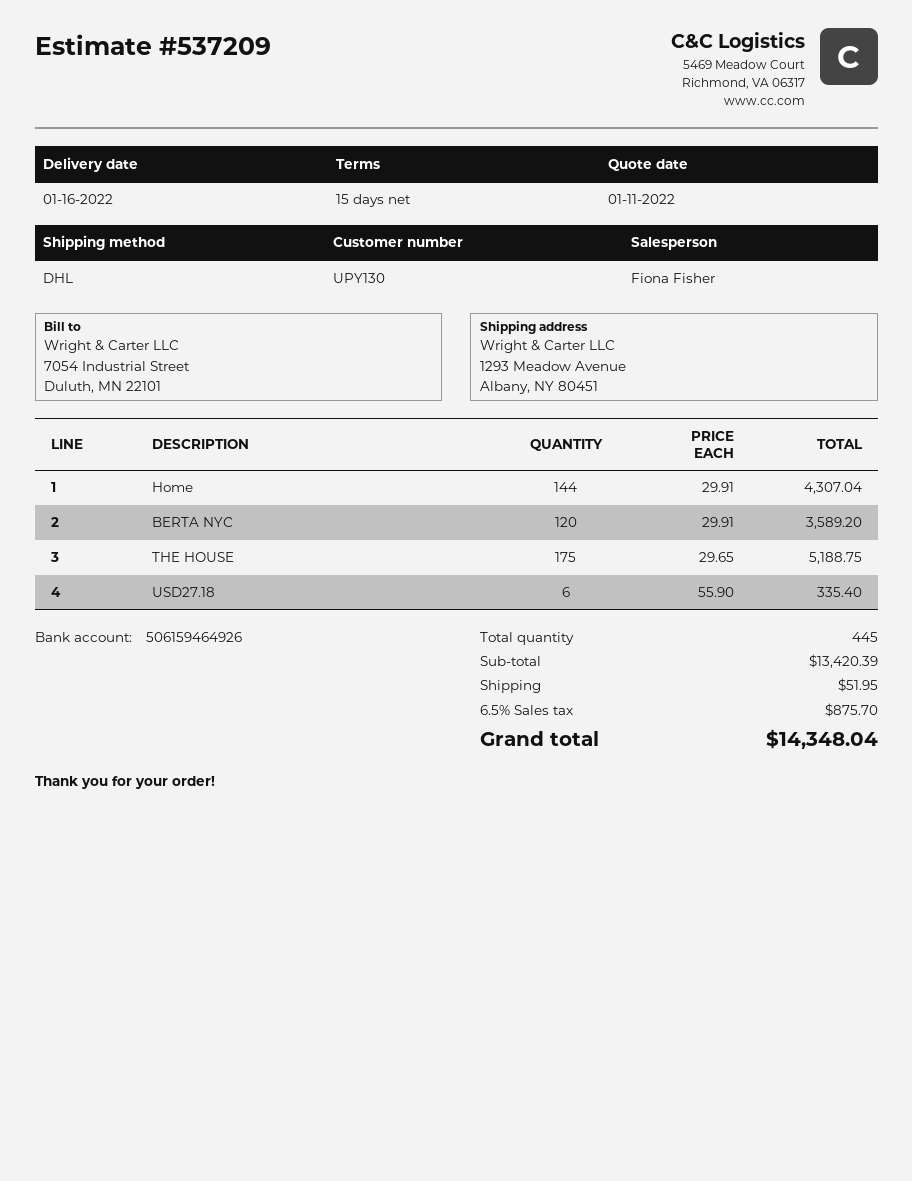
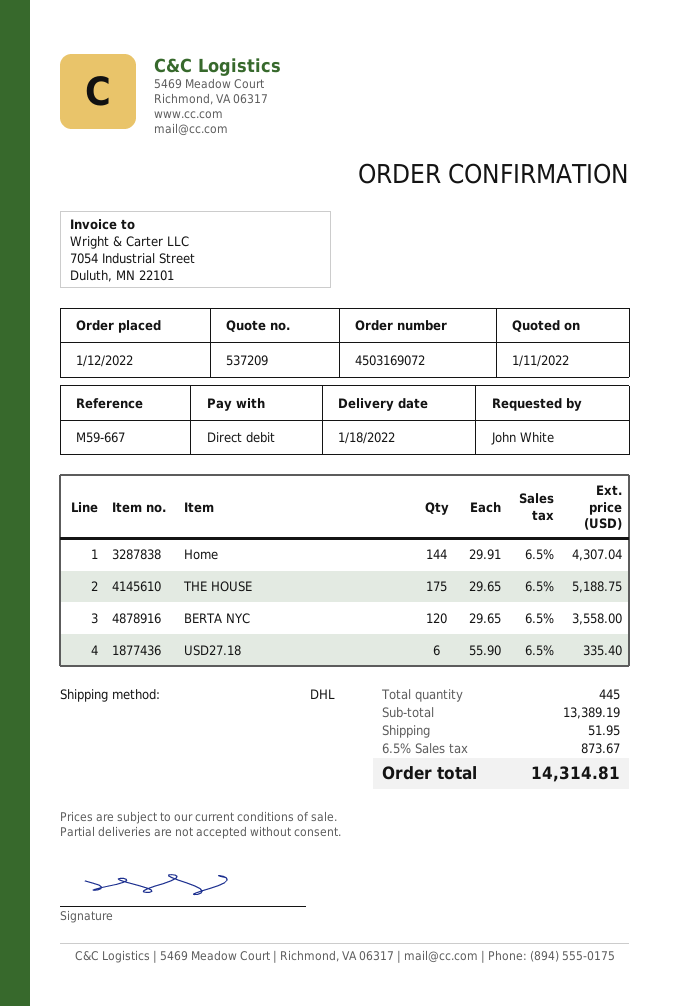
delivery date: 2022-01-16 -> 2022-01-18
BERTA NYC: 120 x 29.91 = 3589.20 -> 120 x 29.65 = 3558.00
subtotal: 13420.39 -> 13389.19
tax: 6.5% = 875.70 -> 6.5% = 873.67
total: 14348.04 -> 14314.81

